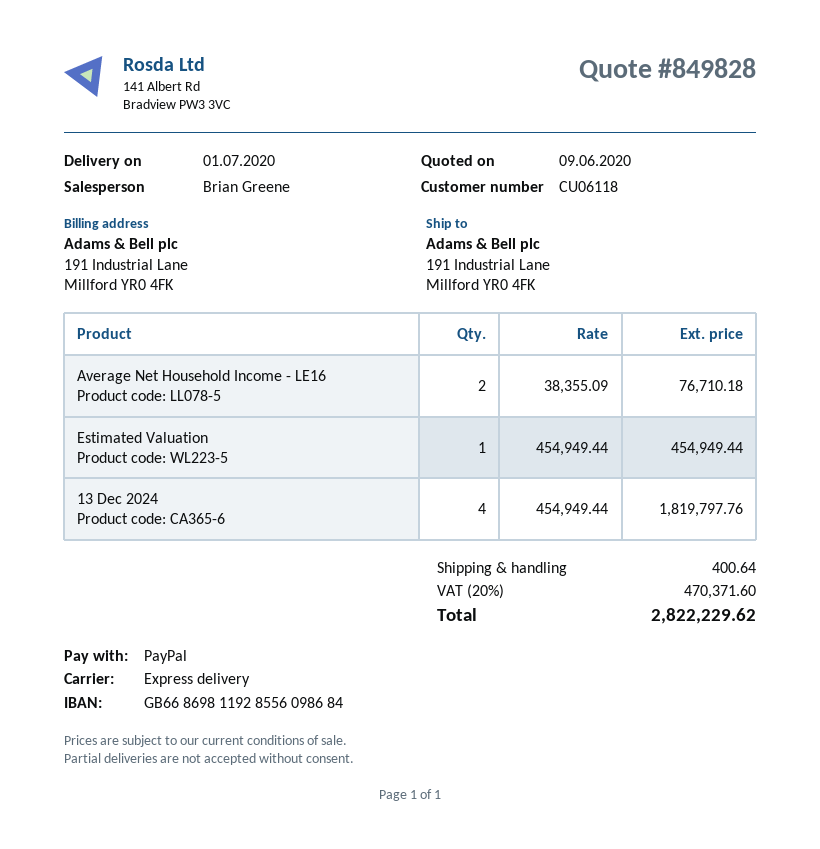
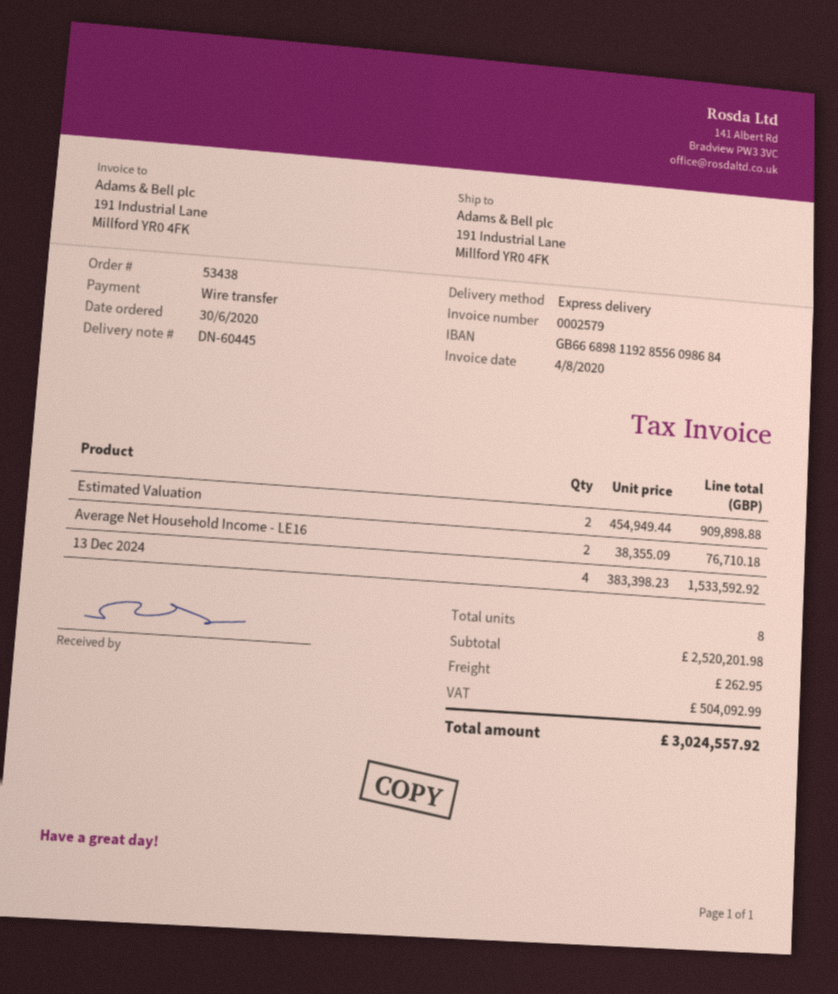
payment method: PayPal -> bank transfer
bank account: GB66869811928556098684 -> GB66689811928556098684
Estimated Valuation: 1 x 454949.44 = 454949.44 -> 2 x 454949.44 = 909898.88
13 Dec 2024: 4 x 454949.44 = 1819797.76 -> 4 x 383398.23 = 1533592.92
shipping: 400.64 -> 262.95
tax: 470371.60 -> 504092.99
total: 2822229.62 -> 3024557.92

